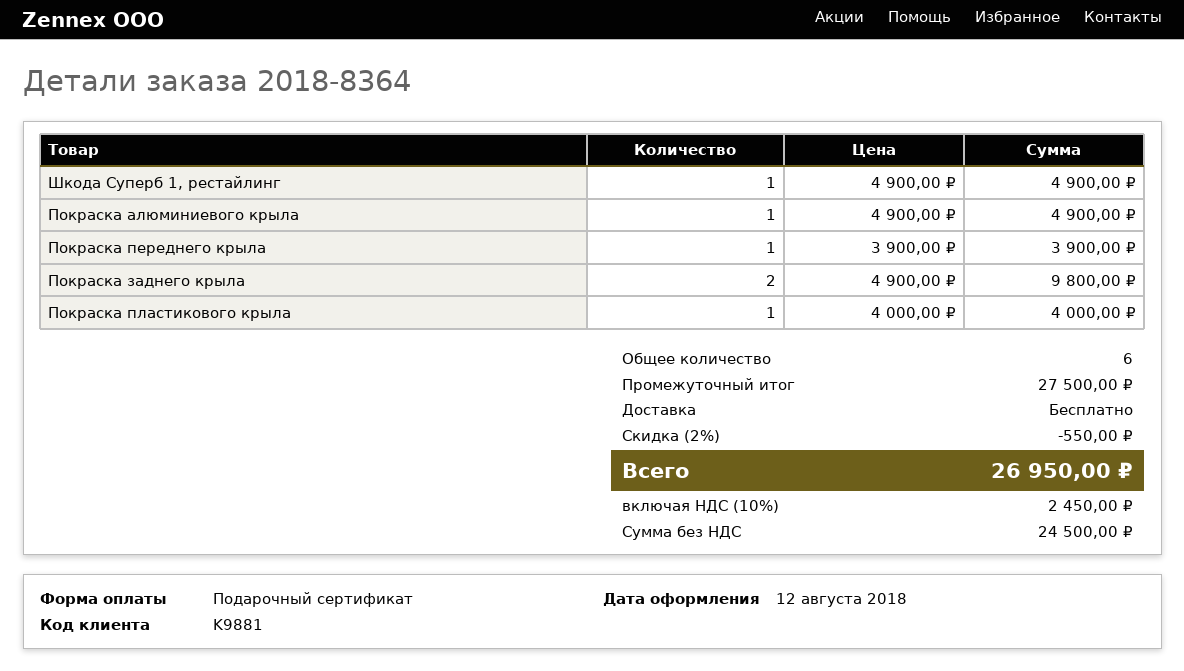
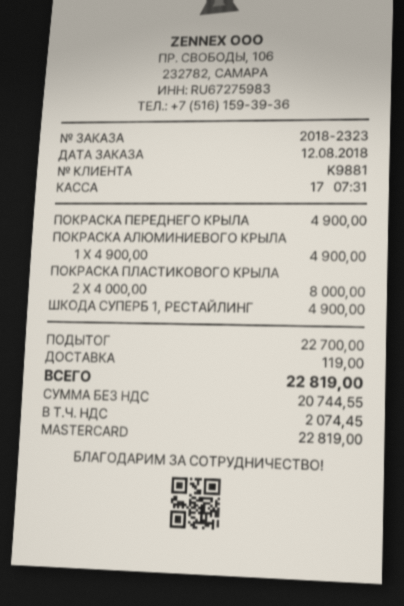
order number: 2018-8364 -> 2018-2323
payment method: gift card -> Mastercard
Покраска переднего крыла: 1 x 3900.00 = 3900.00 -> 1 x 4900.00 = 4900.00
Покраска заднего крыла: 2 x 4900.00 = 9800.00 -> none
Покраска пластикового крыла: 1 x 4000.00 = 4000.00 -> 2 x 4000.00 = 8000.00
subtotal: 27500.00 -> 22700.00
discount: 2% = 550.00 -> none
shipping: 0.00 -> 119.00
net: 24500.00 -> 20744.55
tax: 2450.00 -> 2074.45
total: 26950.00 -> 22819.00

